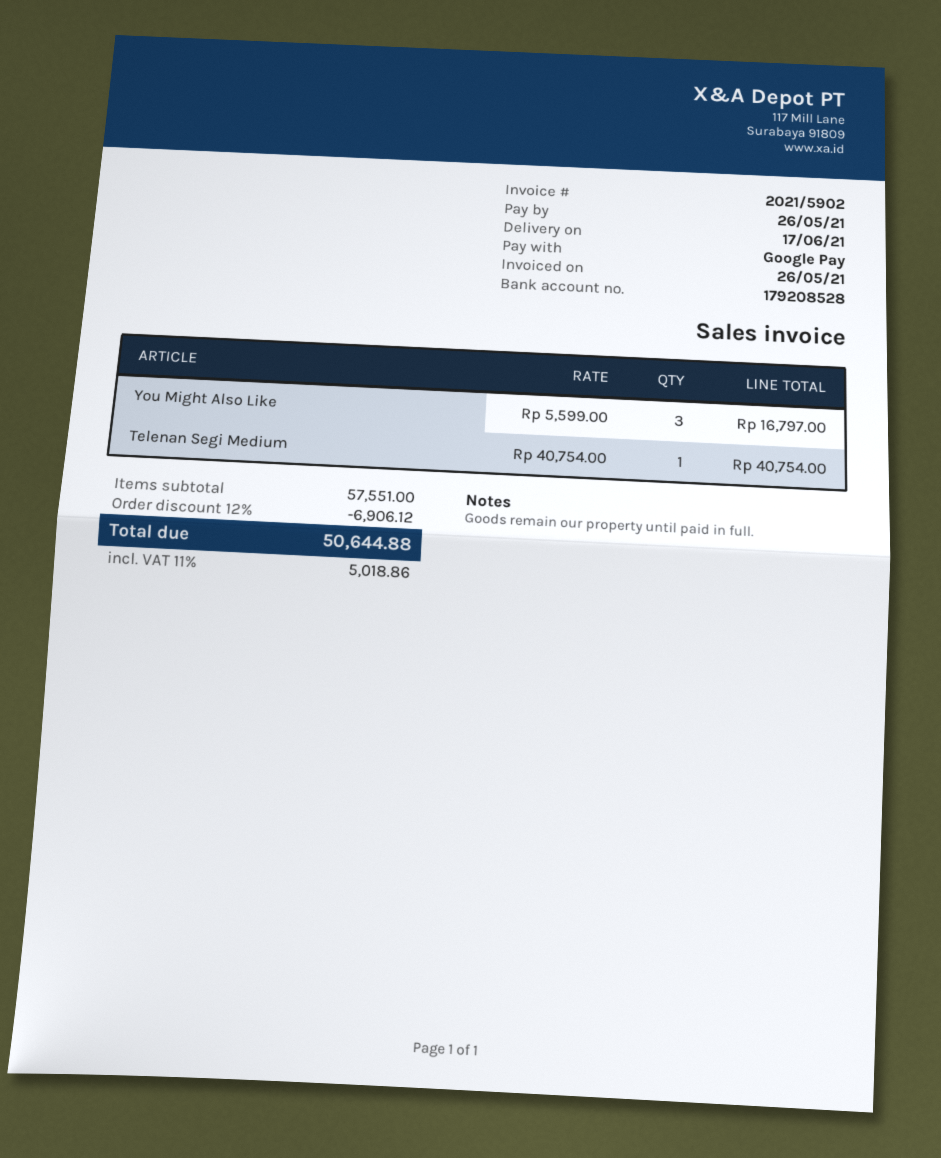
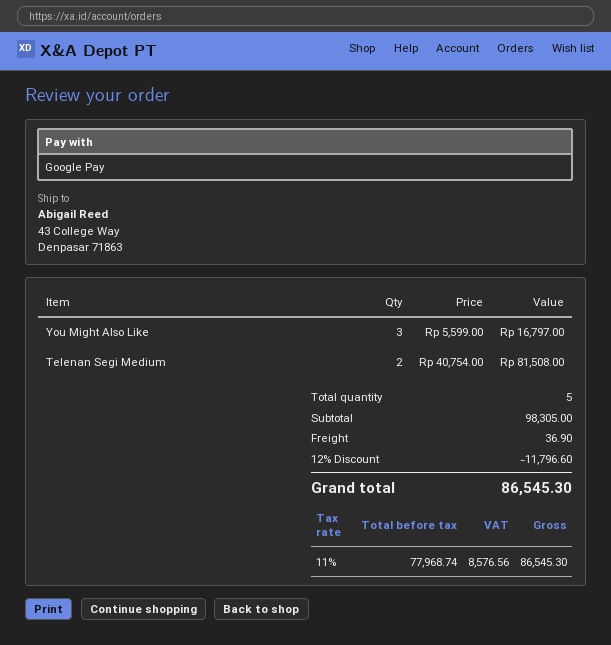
Telenan Segi Medium: 1 x 40754.00 = 40754.00 -> 2 x 40754.00 = 81508.00
subtotal: 57551.00 -> 98305.00
discount: 12% = 6906.12 -> 12% = 11796.60
shipping: none -> 36.90
tax: 11% = 5018.86 -> 11% = 8576.56
total: 50644.88 -> 86545.30

